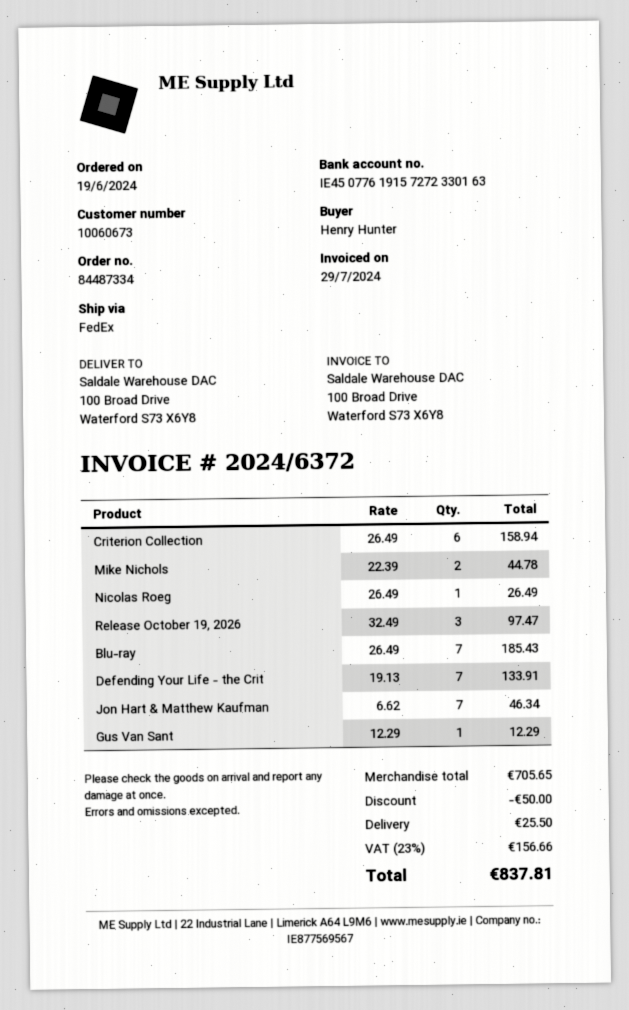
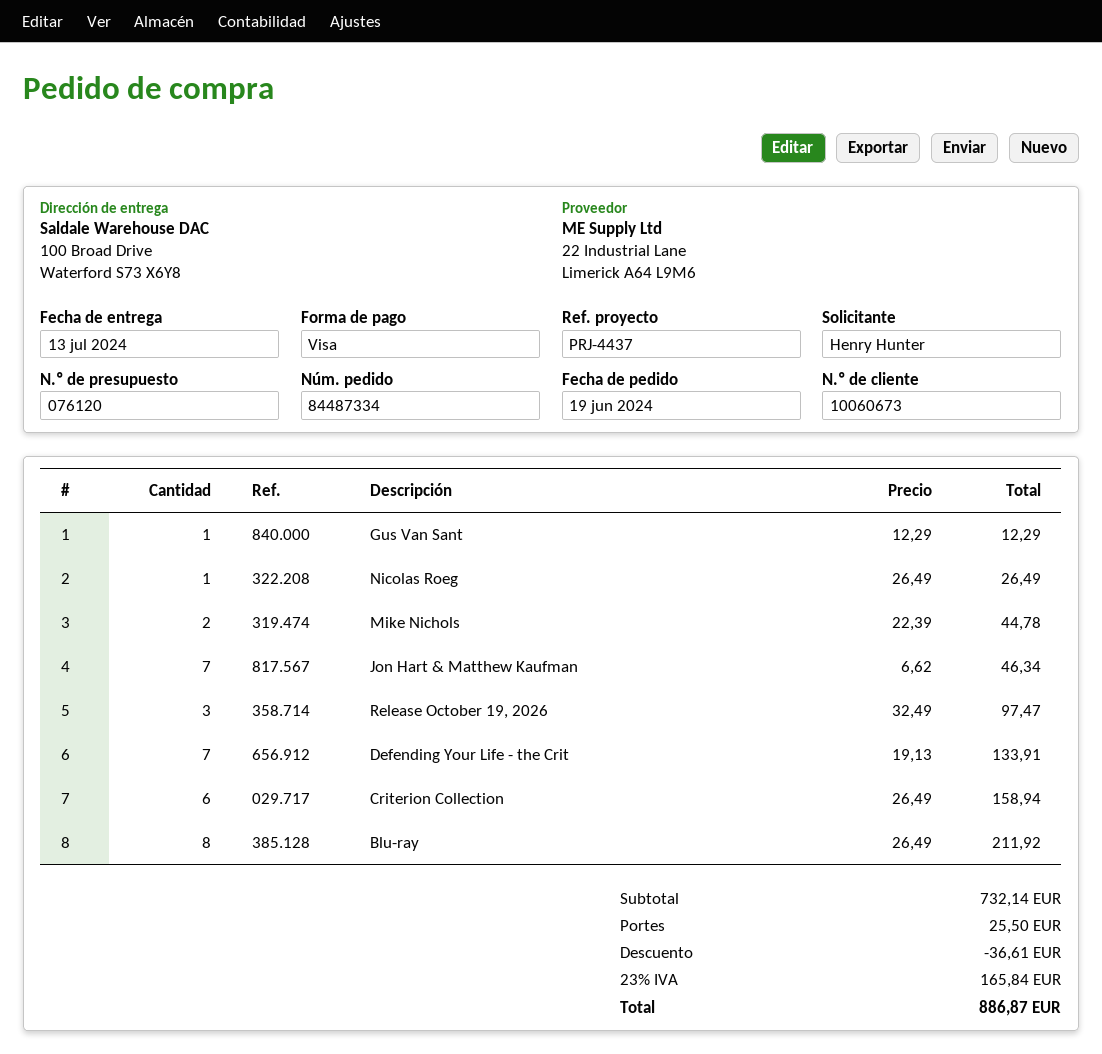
Blu-ray: 7 x 26.49 = 185.43 -> 8 x 26.49 = 211.92
subtotal: 705.65 -> 732.14
discount: 50.00 -> 36.61
tax: 23% = 156.66 -> 23% = 165.84
total: 837.81 -> 886.87

